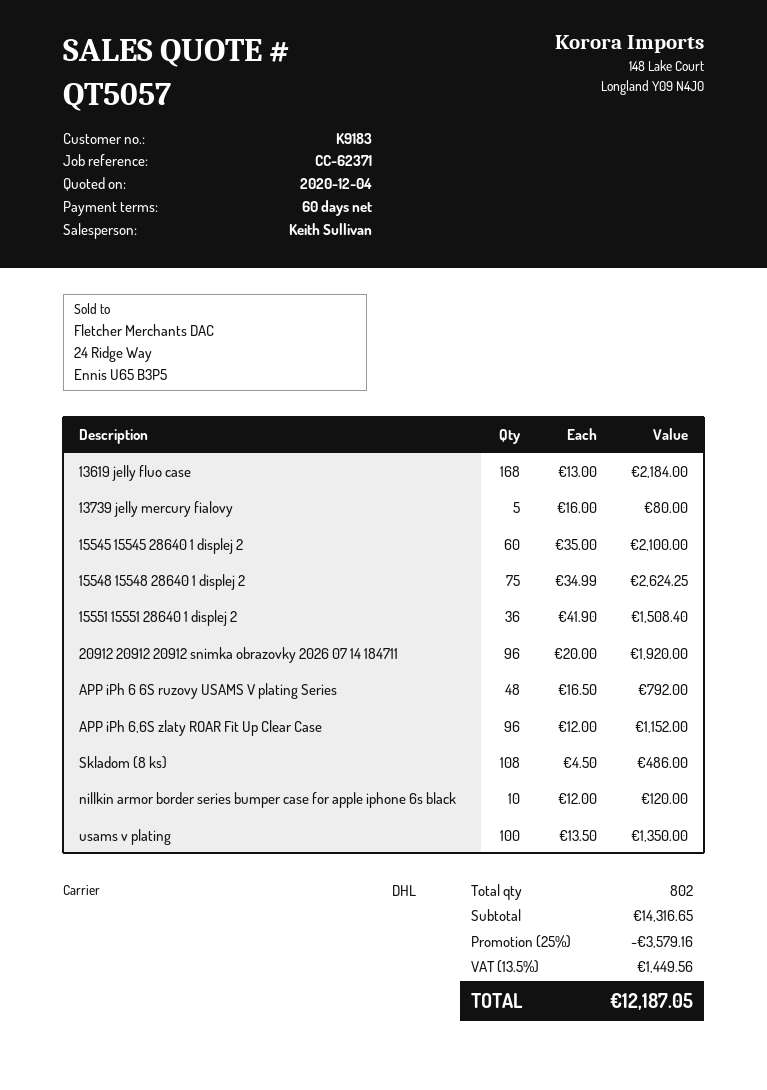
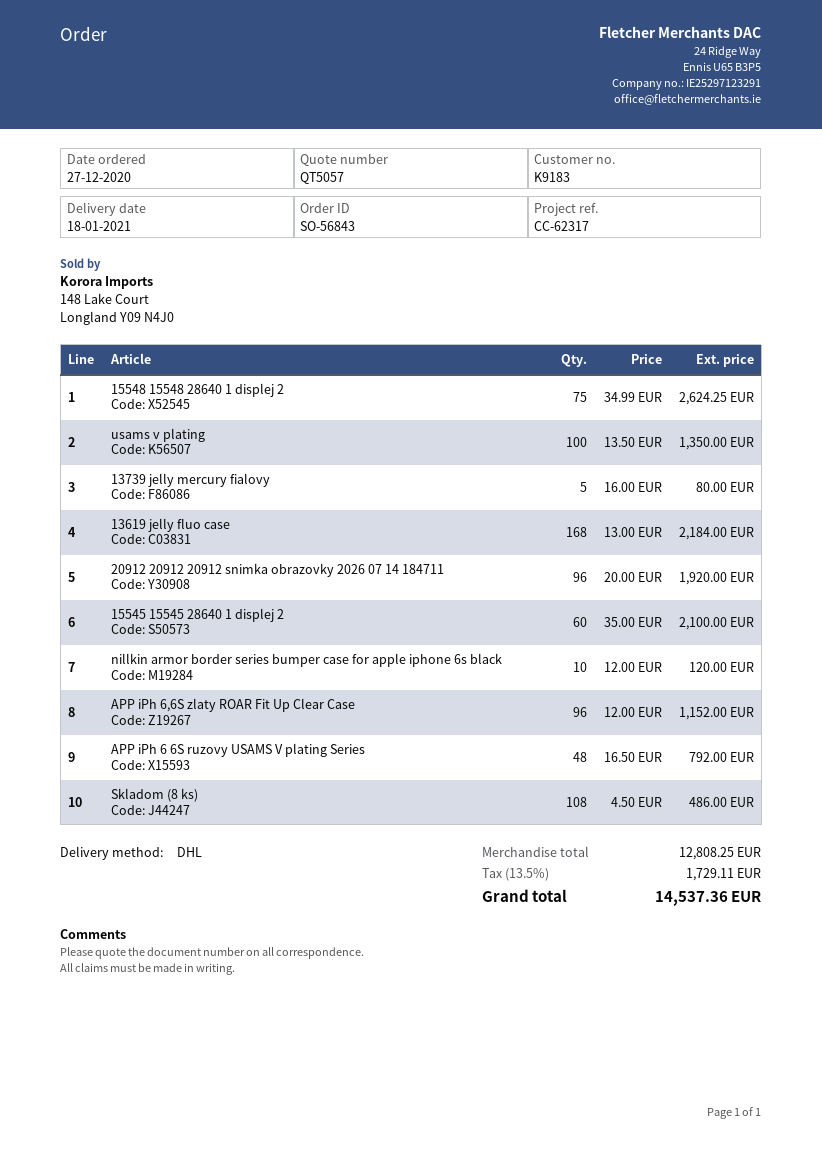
reference: CC-62371 -> CC-62317
15551 15551 28640 1 displej 2: 36 x 41.90 = 1508.40 -> none
subtotal: 14316.65 -> 12808.25
discount: 25% = 3579.16 -> none
tax: 13.5% = 1449.56 -> 13.5% = 1729.11
total: 12187.05 -> 14537.36

